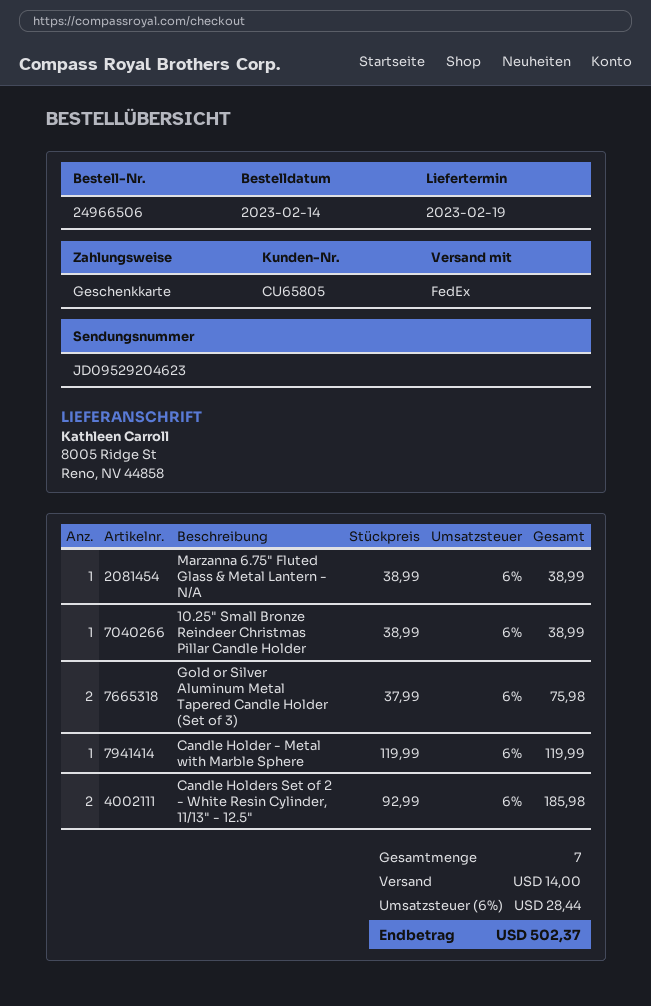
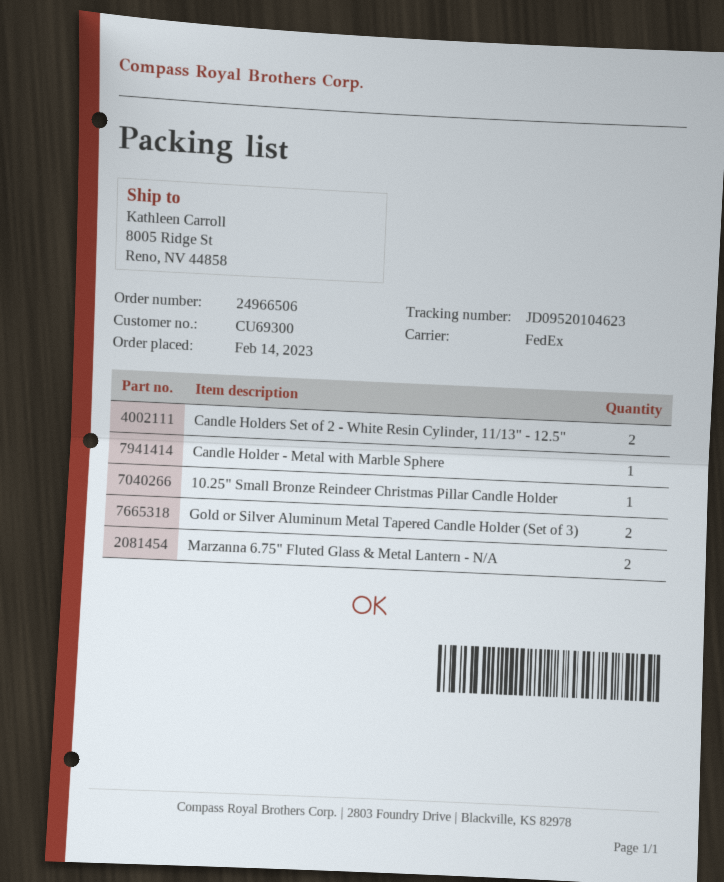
customer number: CU65805 -> CU69300
tracking number: JD09529204623 -> JD09520104623
Marzanna 6.75" Fluted Glass & Metal Lantern - N/A: 1 -> 2

